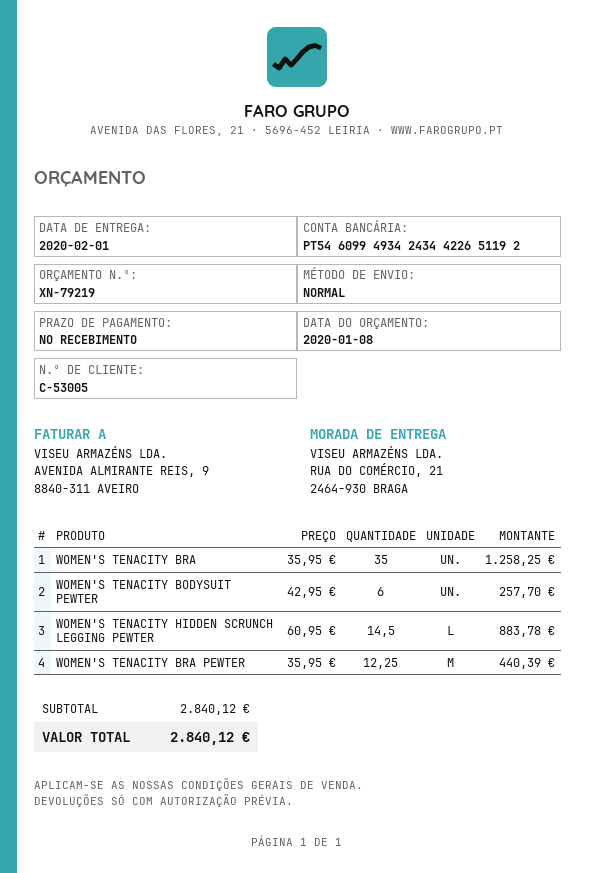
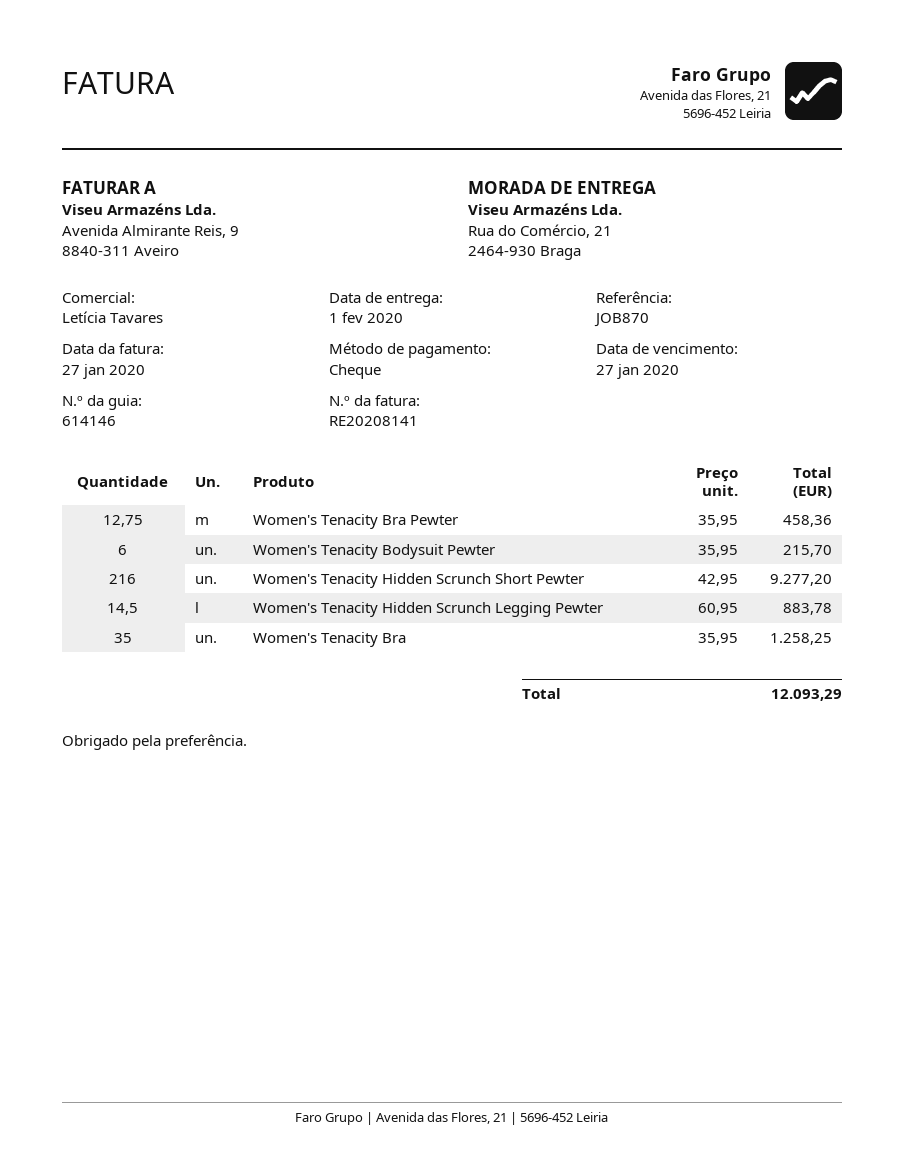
WOMEN'S TENACITY BODYSUIT PEWTER: 6 x 42.95 = 257.70 -> 6 x 35.95 = 215.70
WOMEN'S TENACITY BRA PEWTER: 12.25 x 35.95 = 440.39 -> 12.75 x 35.95 = 458.36
Women's Tenacity Hidden Scrunch Short Pewter: none -> 216 x 42.95 = 9277.20
total: 2840.12 -> 12093.29

